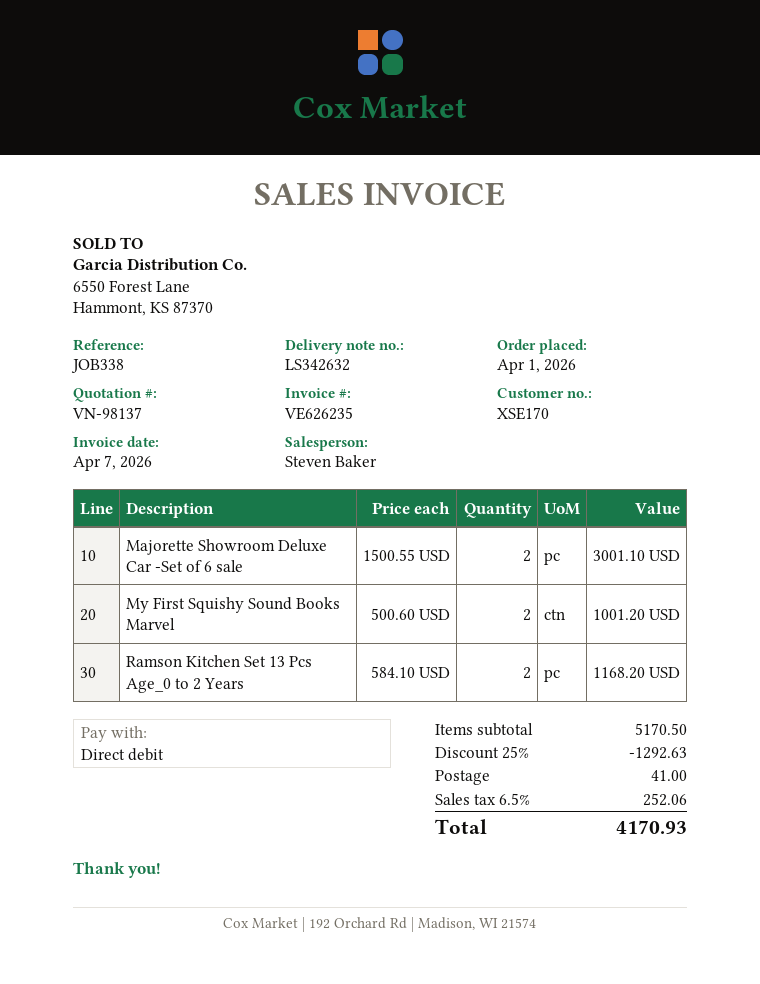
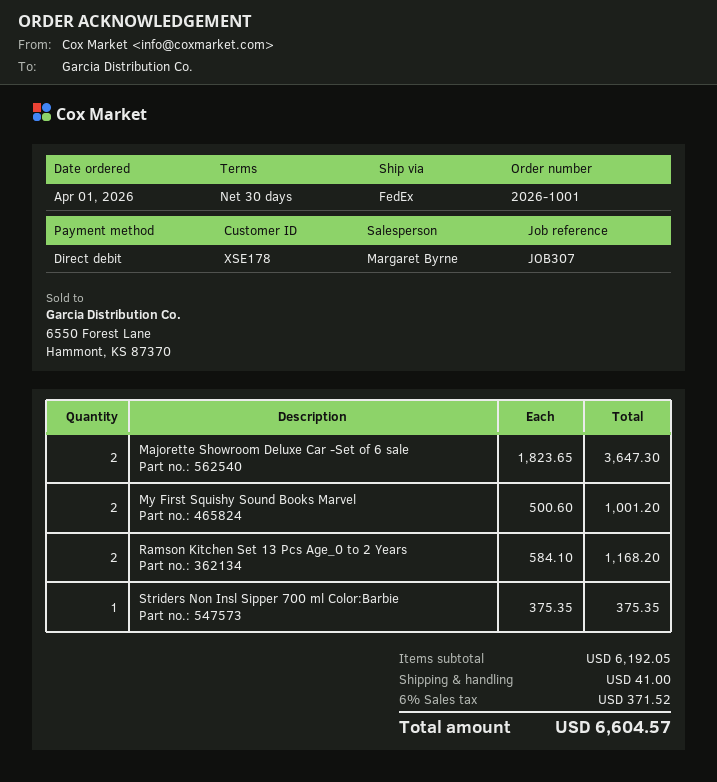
customer number: XSE170 -> XSE178
reference: JOB338 -> JOB307
sales rep: Steven Baker -> Margaret Byrne
Majorette Showroom Deluxe Car -Set of 6 sale: 2 x 1500.55 = 3001.10 -> 2 x 1823.65 = 3647.30
Striders Non Insl Sipper 700 ml Color:Barbie: none -> 1 x 375.35 = 375.35
subtotal: 5170.50 -> 6192.05
discount: 25% = 1292.63 -> none
tax: 6.5% = 252.06 -> 6% = 371.52
total: 4170.93 -> 6604.57

